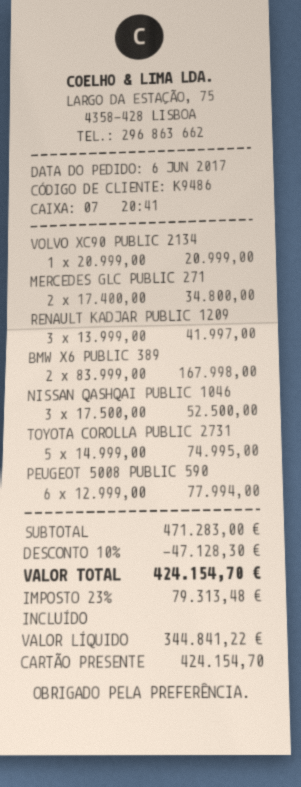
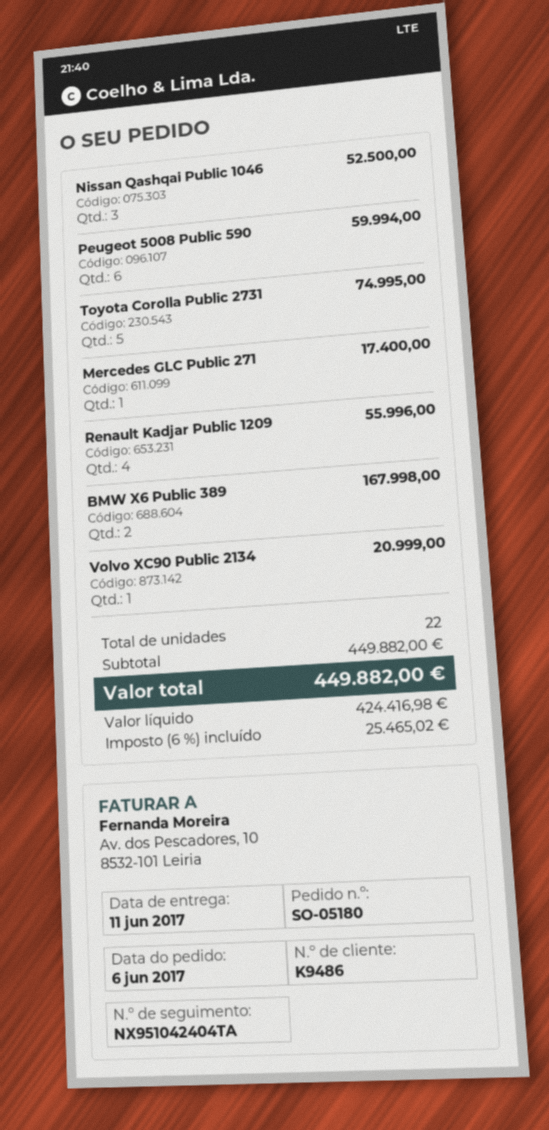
MERCEDES GLC PUBLIC 271: 2 for 34800.00 -> 1 for 17400.00
RENAULT KADJAR PUBLIC 1209: 3 for 41997.00 -> 4 for 55996.00
PEUGEOT 5008 PUBLIC 590: 6 for 77994.00 -> 6 for 59994.00
subtotal: 471283.00 -> 449882.00
discount: 10% = 47128.30 -> none
net: 344841.22 -> 424416.98
tax: 23% = 79313.48 -> 6% = 25465.02
total: 424154.70 -> 449882.00

